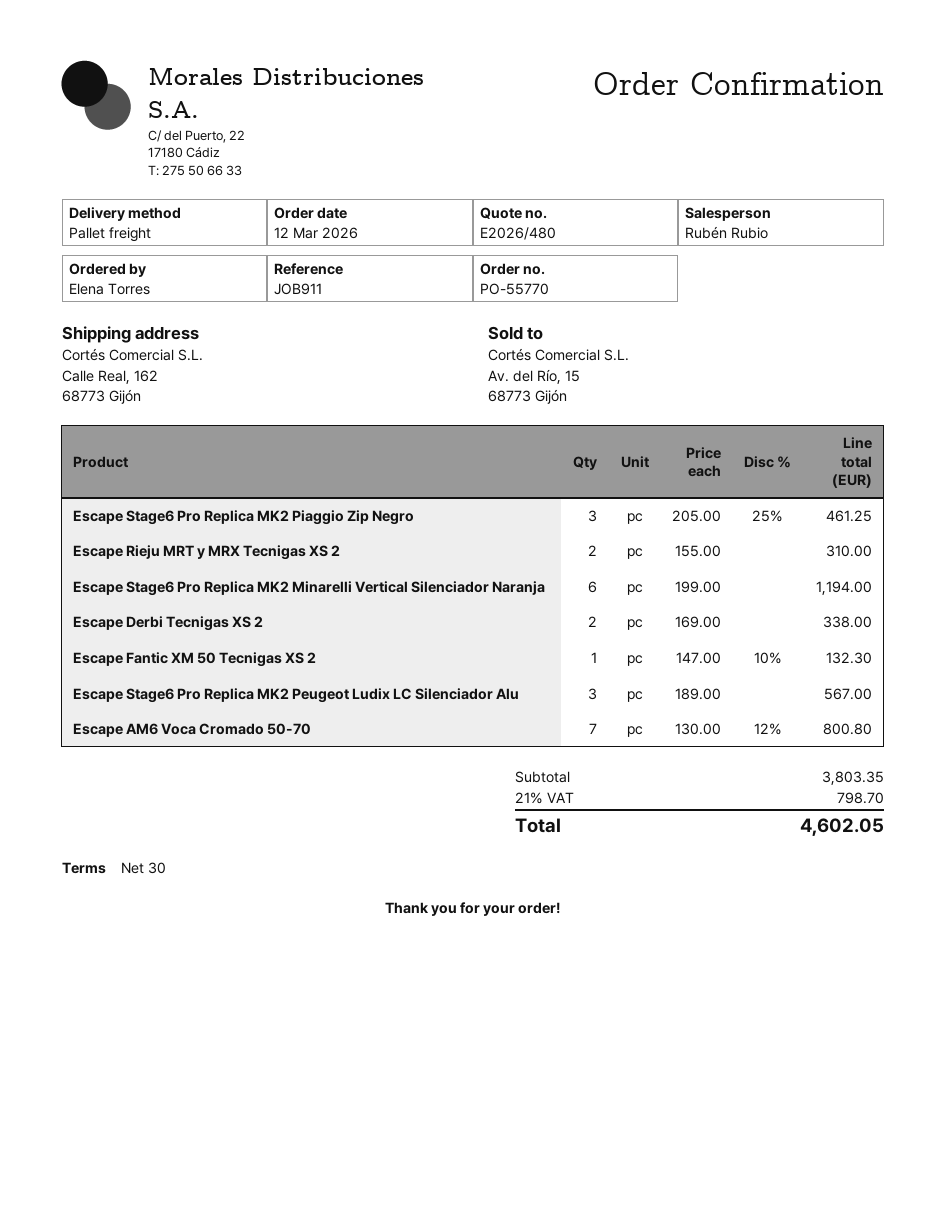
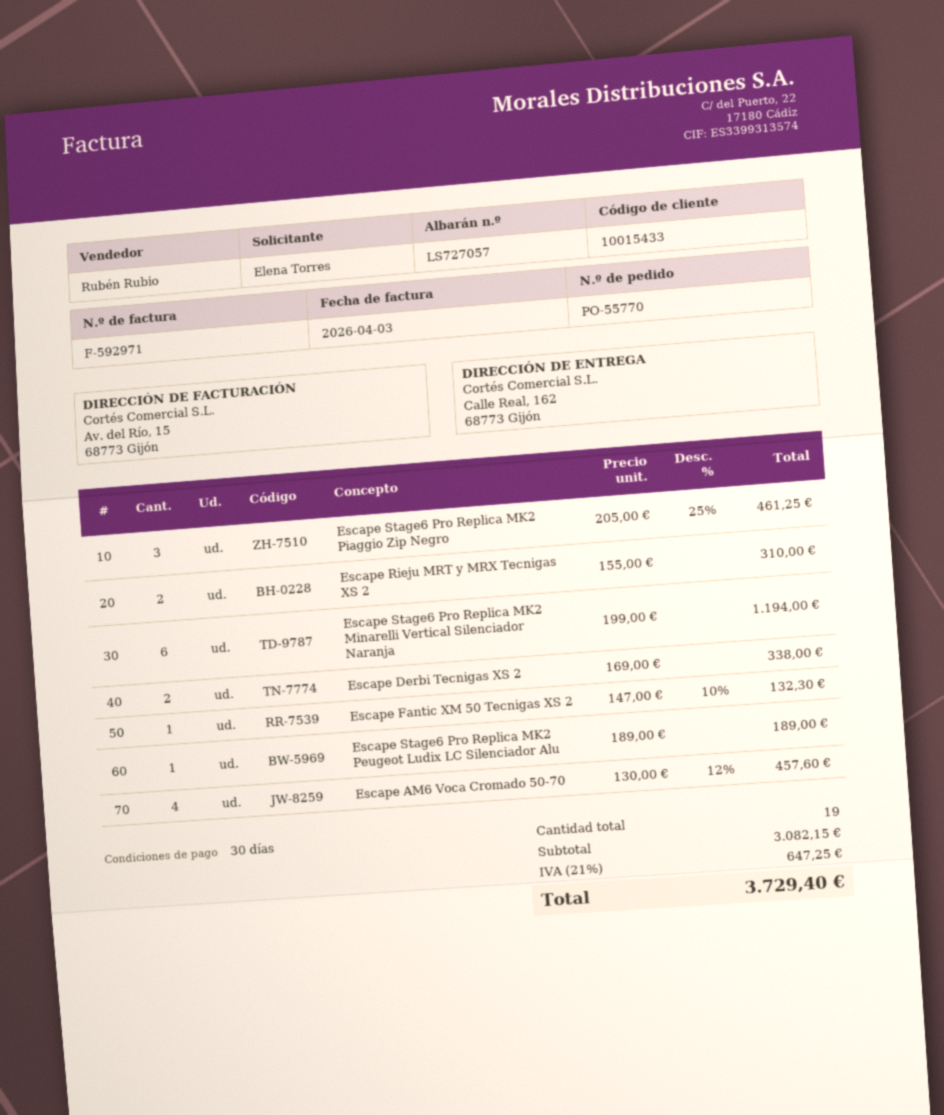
Escape Stage6 Pro Replica MK2 Peugeot Ludix LC Silenciador Alu: 3 x 189.00 = 567.00 -> 1 x 189.00 = 189.00
Escape AM6 Voca Cromado 50-70: 7 x 130.00 - 12% = 800.80 -> 4 x 130.00 - 12% = 457.60
subtotal: 3803.35 -> 3082.15
tax: 21% = 798.70 -> 21% = 647.25
total: 4602.05 -> 3729.40

